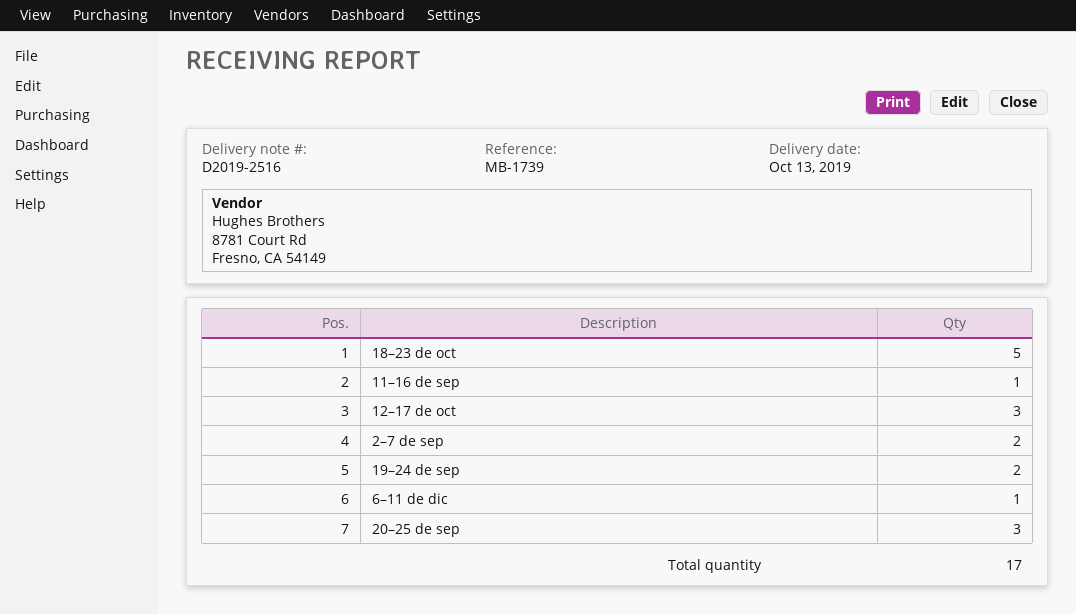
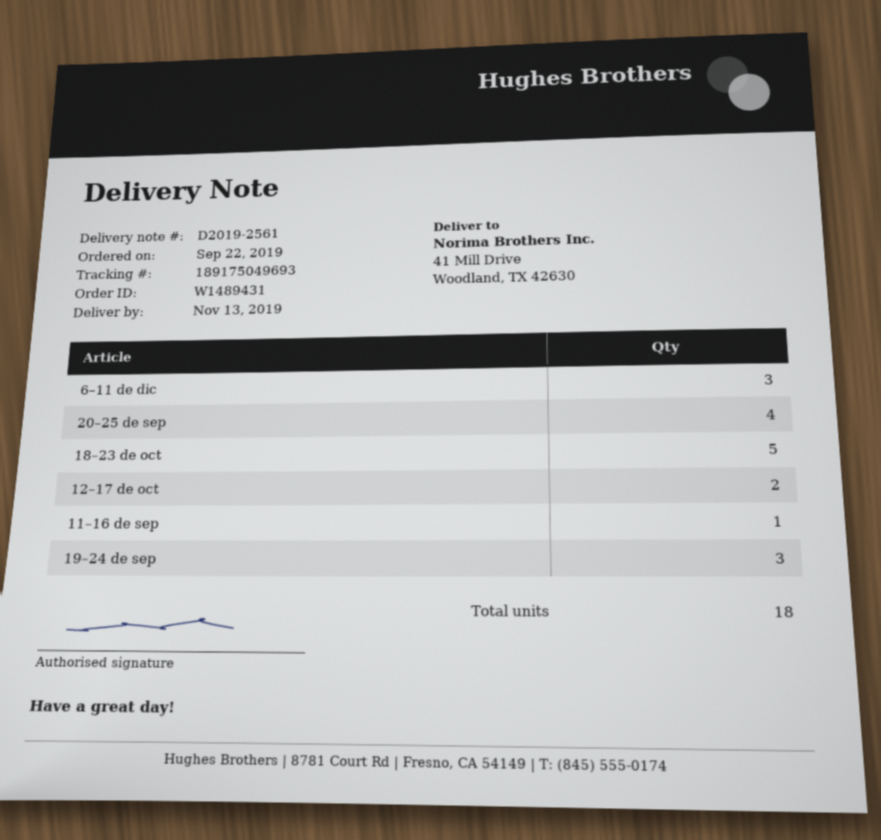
delivery note number: D2019-2516 -> D2019-2561
delivery date: 2019-10-13 -> 2019-11-13
12–17 de oct: 3 -> 2
2–7 de sep: 2 -> none
19–24 de sep: 2 -> 3
6–11 de dic: 1 -> 3
20–25 de sep: 3 -> 4
total quantity: 17 -> 18

